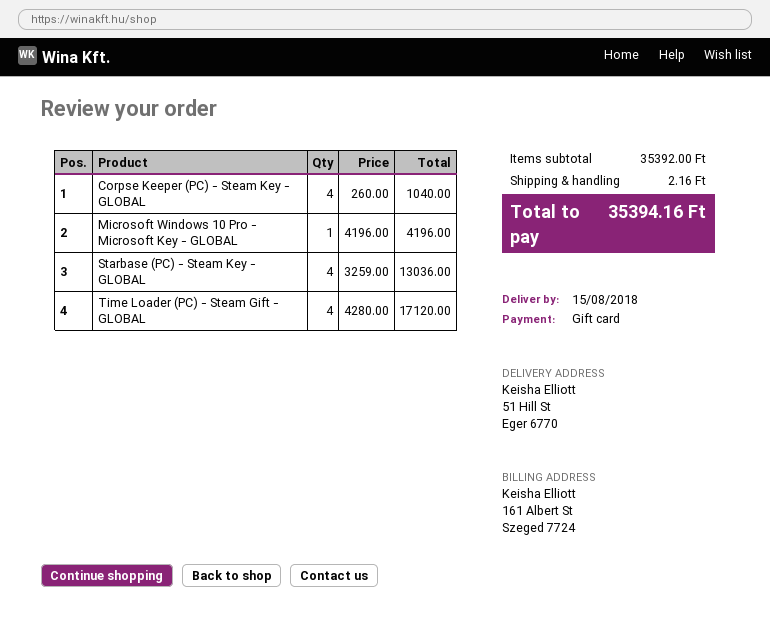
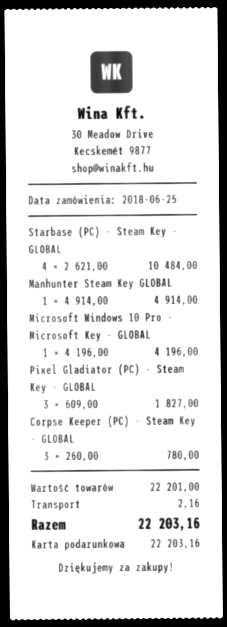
Corpse Keeper (PC) - Steam Key - GLOBAL: 4 x 260.00 = 1040.00 -> 3 x 260.00 = 780.00
Starbase (PC) - Steam Key - GLOBAL: 4 x 3259.00 = 13036.00 -> 4 x 2621.00 = 10484.00
Time Loader (PC) - Steam Gift - GLOBAL: 4 x 4280.00 = 17120.00 -> none
Manhunter Steam Key GLOBAL: none -> 1 x 4914.00 = 4914.00
Pixel Gladiator (PC) - Steam Key - GLOBAL: none -> 3 x 609.00 = 1827.00
subtotal: 35392.00 -> 22201.00
total: 35394.16 -> 22203.16

